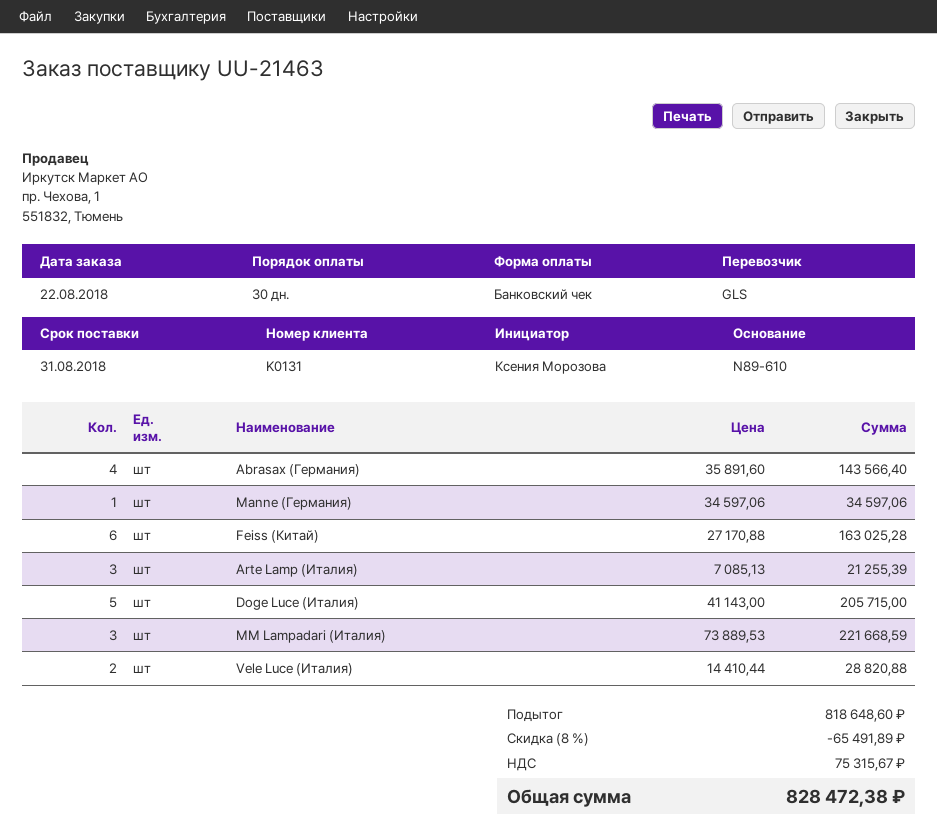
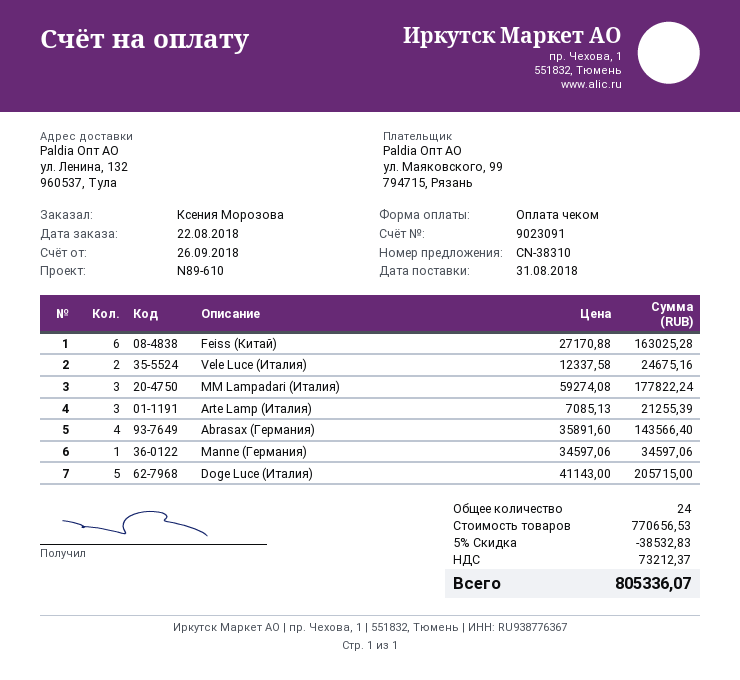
MM Lampadari (Италия): 3 x 73889.53 = 221668.59 -> 3 x 59274.08 = 177822.24
Vele Luce (Италия): 2 x 14410.44 = 28820.88 -> 2 x 12337.58 = 24675.16
subtotal: 818648.60 -> 770656.53
discount: 8% = 65491.89 -> 5% = 38532.83
tax: 75315.67 -> 73212.37
total: 828472.38 -> 805336.07

